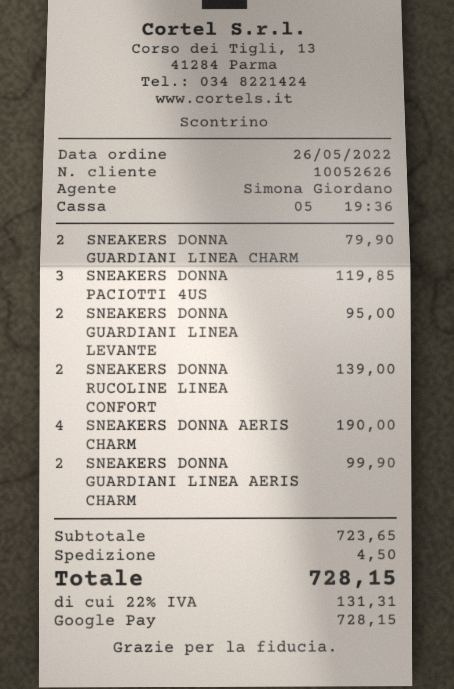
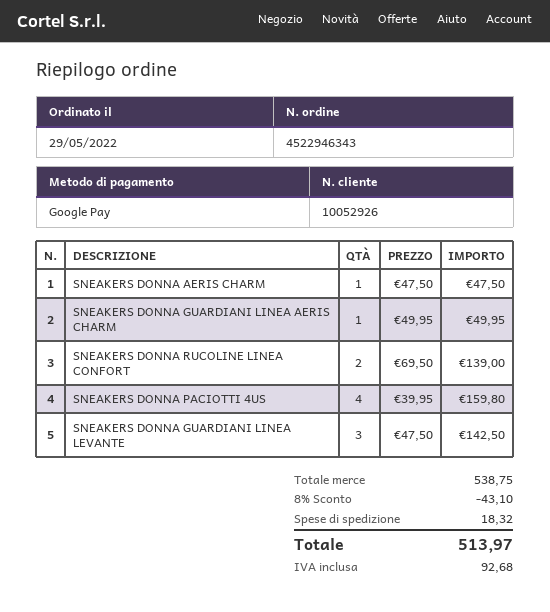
order date: 2022-05-26 -> 2022-05-29
customer number: 10052626 -> 10052926
SNEAKERS DONNA GUARDIANI LINEA CHARM: 2 for 79.90 -> none
SNEAKERS DONNA PACIOTTI 4US: 3 for 119.85 -> 4 for 159.80
SNEAKERS DONNA GUARDIANI LINEA LEVANTE: 2 for 95.00 -> 3 for 142.50
SNEAKERS DONNA AERIS CHARM: 4 for 190.00 -> 1 for 47.50
SNEAKERS DONNA GUARDIANI LINEA AERIS CHARM: 2 for 99.90 -> 1 for 49.95
subtotal: 723.65 -> 538.75
discount: none -> 8% = 43.10
shipping: 4.50 -> 18.32
tax: 131.31 -> 92.68
total: 728.15 -> 513.97

